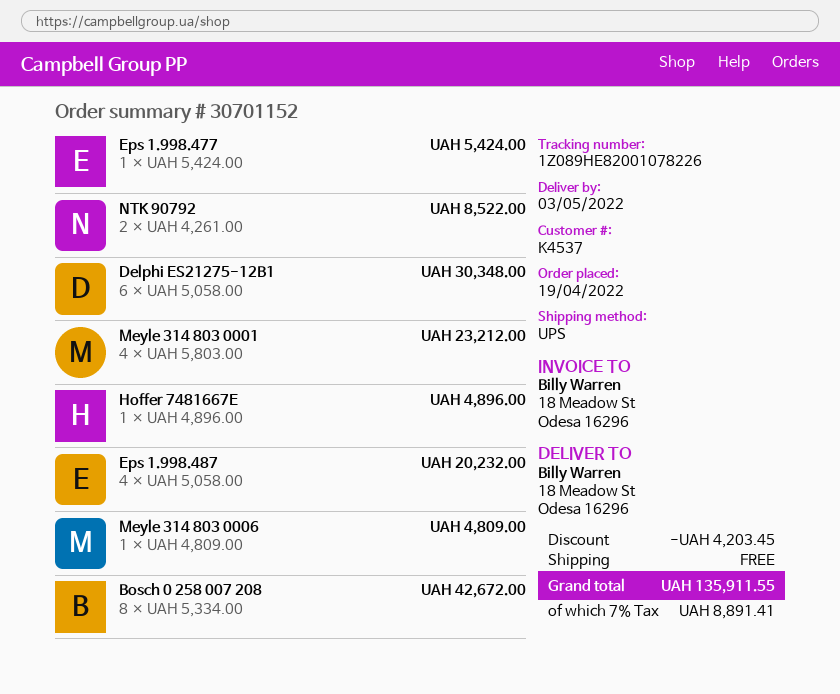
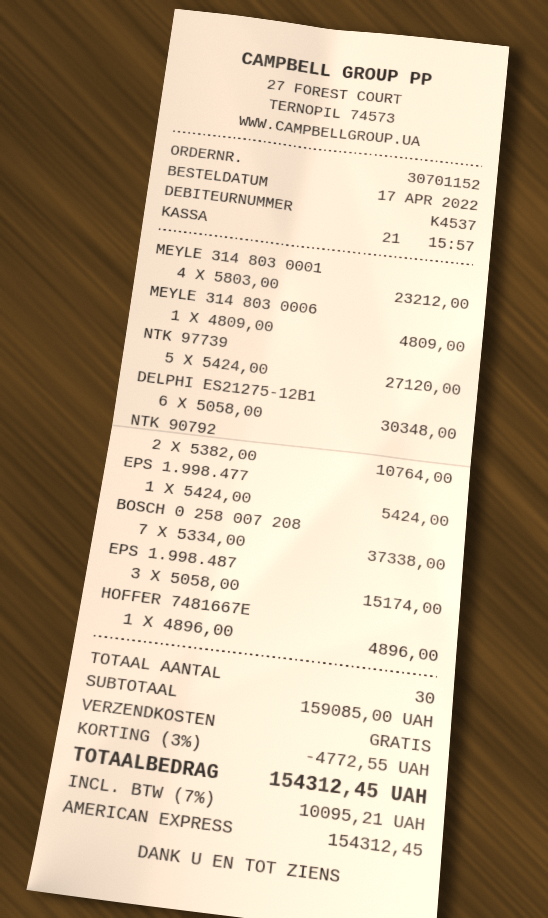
order date: 2022-04-19 -> 2022-04-17
NTK 90792: 2 x 4261.00 = 8522.00 -> 2 x 5382.00 = 10764.00
Eps 1.998.487: 4 x 5058.00 = 20232.00 -> 3 x 5058.00 = 15174.00
Bosch 0 258 007 208: 8 x 5334.00 = 42672.00 -> 7 x 5334.00 = 37338.00
NTK 97739: none -> 5 x 5424.00 = 27120.00
discount: 4203.45 -> 4772.55
tax: 7% = 8891.41 -> 7% = 10095.21
total: 135911.55 -> 154312.45

